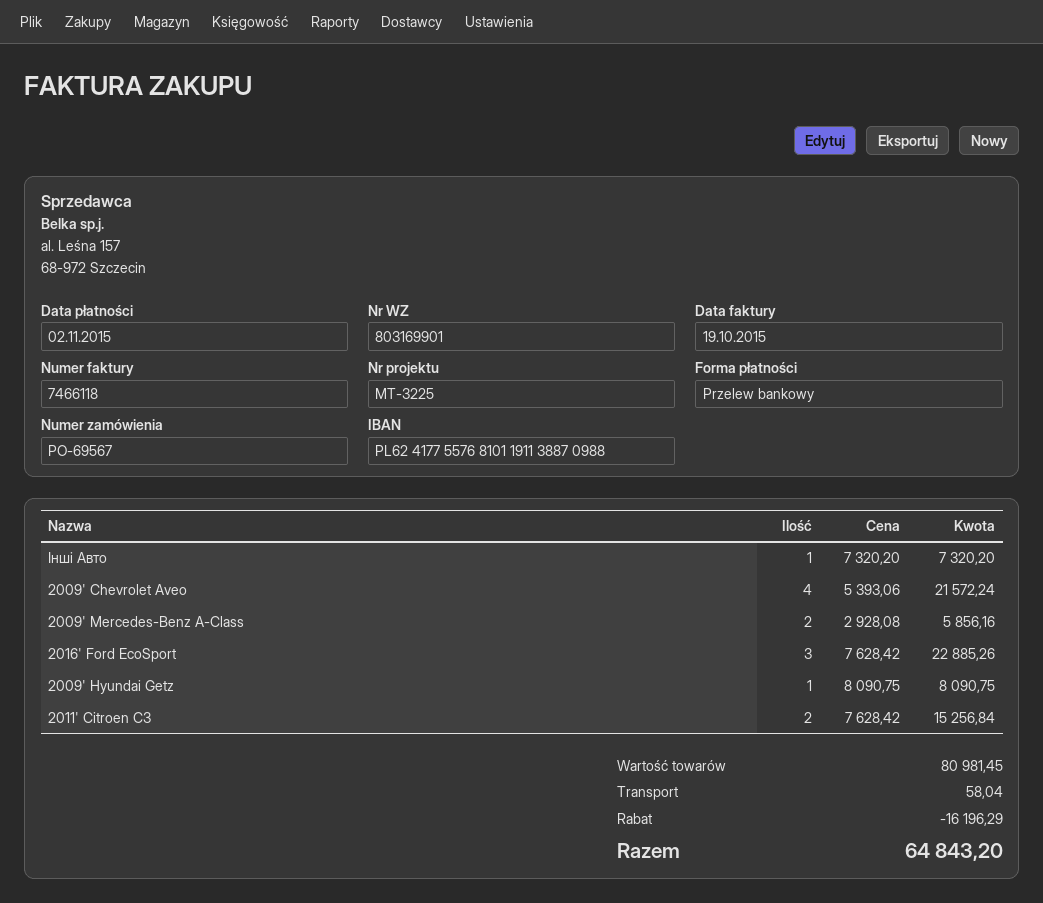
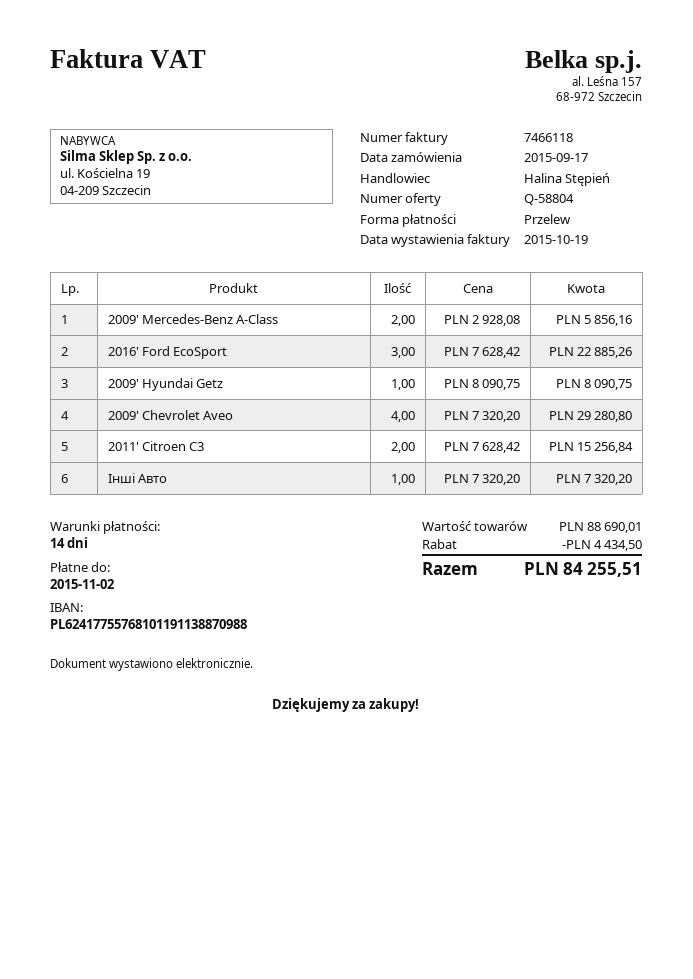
2009' Chevrolet Aveo: 4 x 5393.06 = 21572.24 -> 4 x 7320.20 = 29280.80
subtotal: 80981.45 -> 88690.01
discount: 16196.29 -> 4434.50
shipping: 58.04 -> none
total: 64843.20 -> 84255.51

